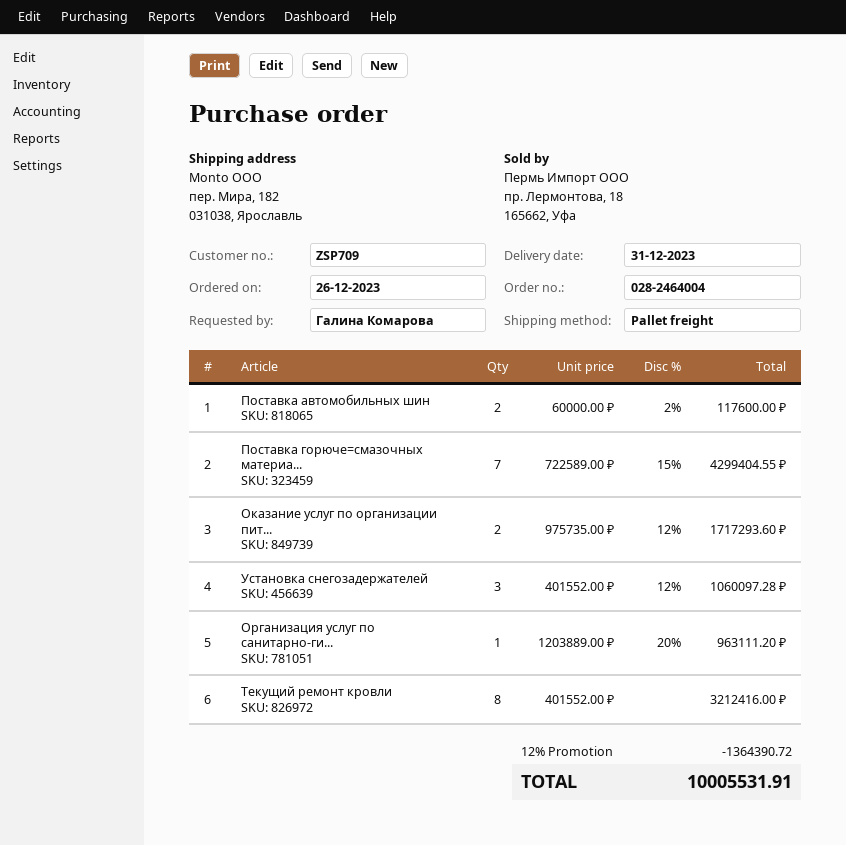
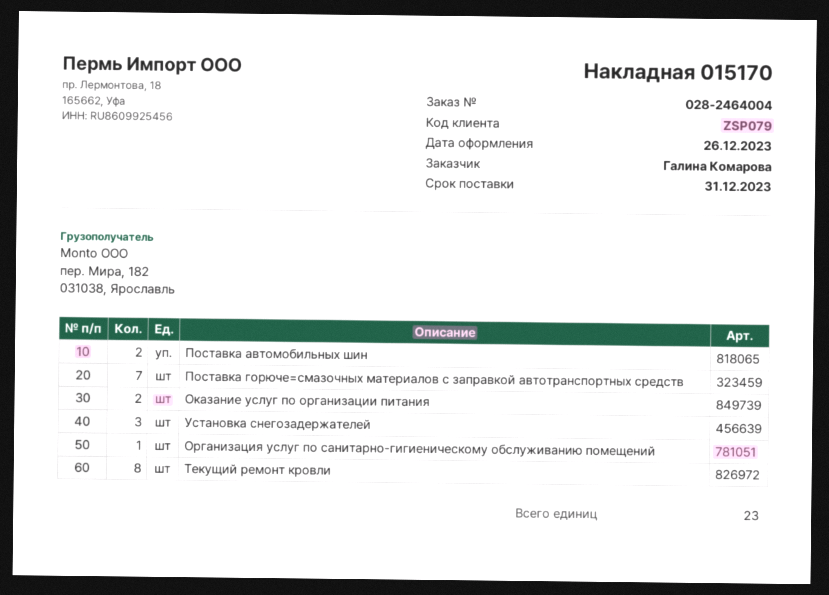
customer number: ZSP709 -> ZSP079

